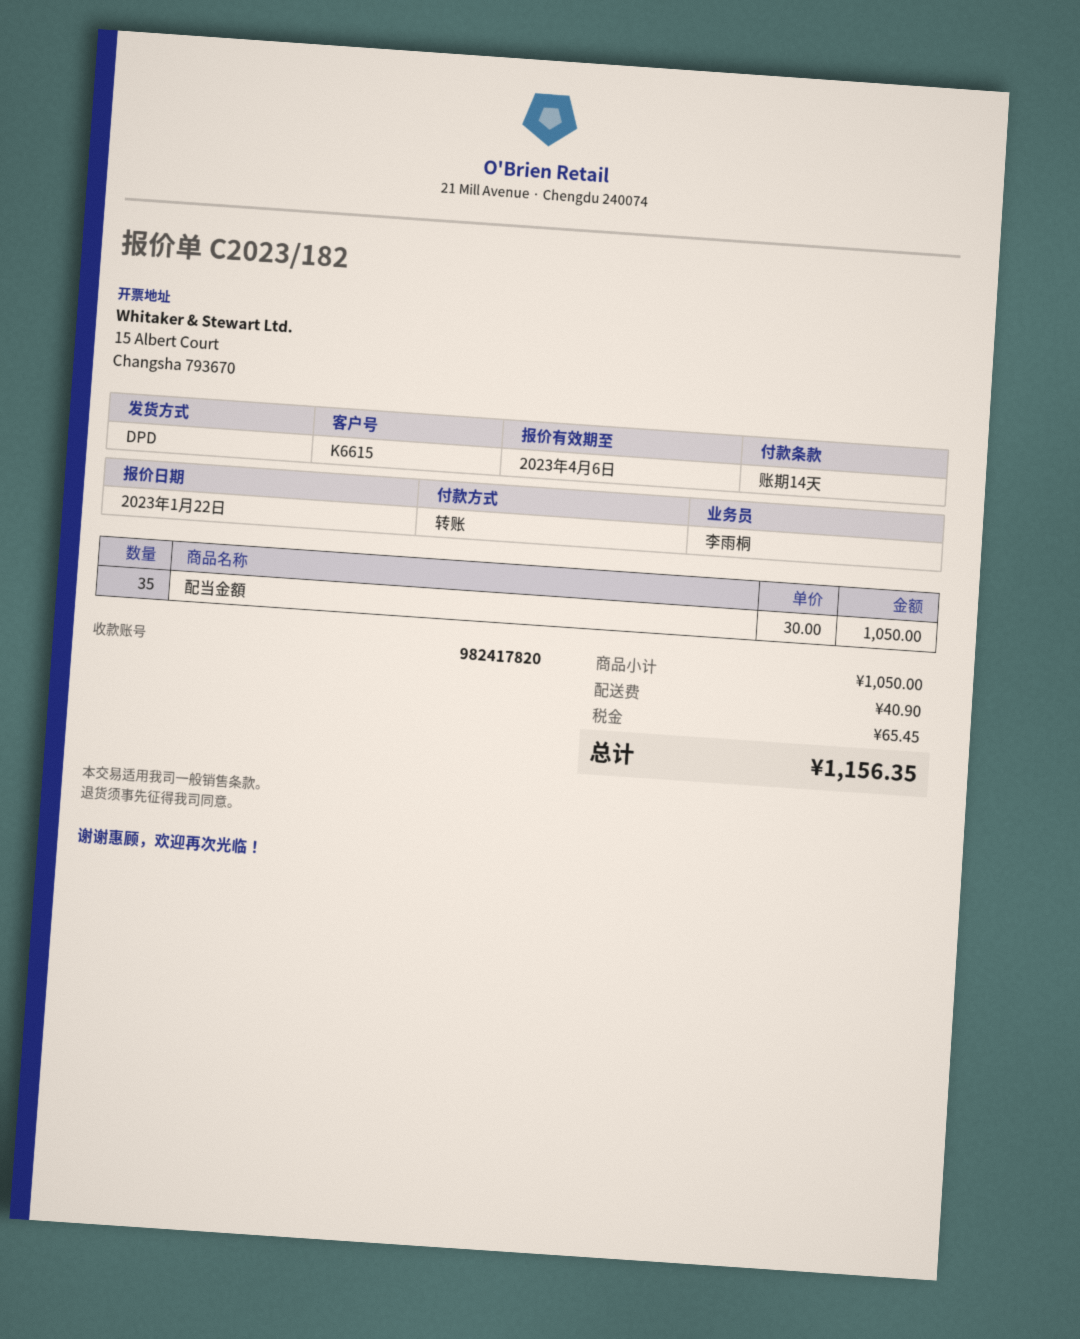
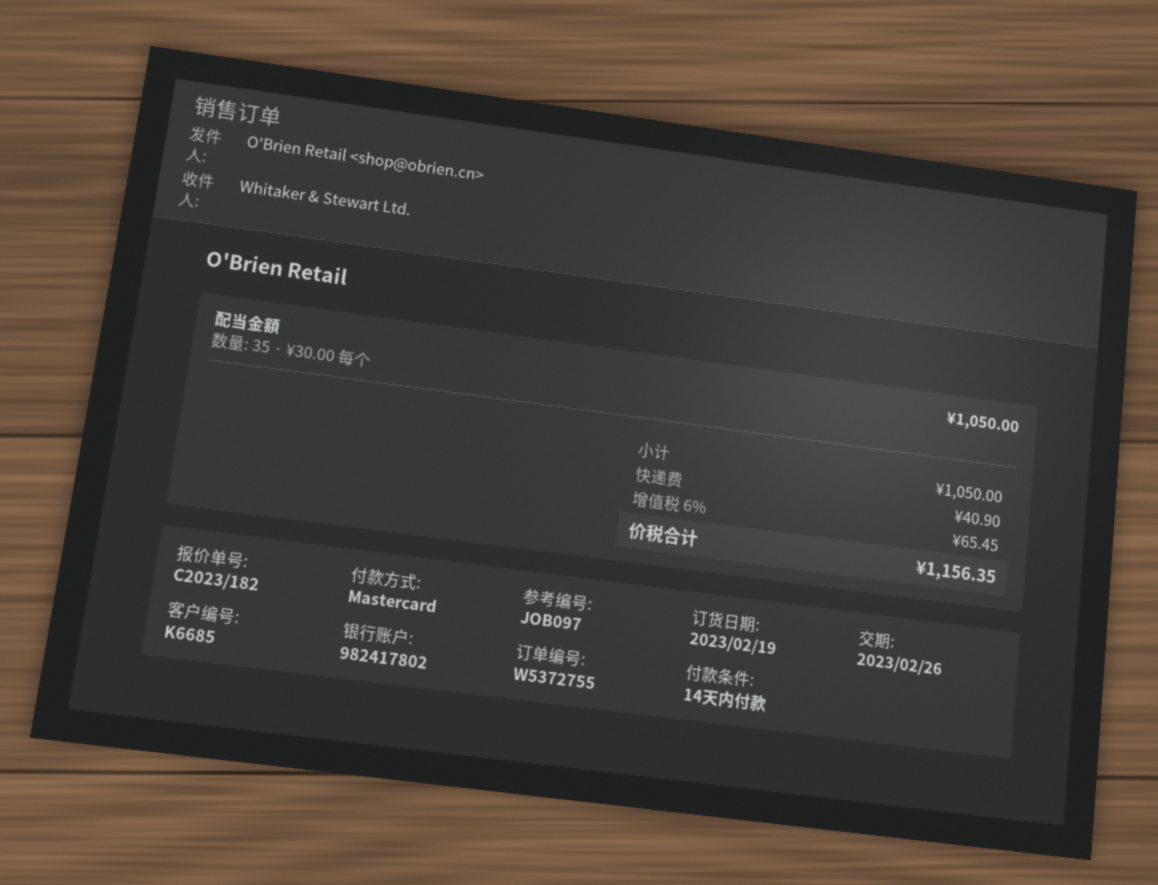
customer number: K6615 -> K6685
payment method: bank transfer -> Mastercard
bank account: 982417820 -> 982417802

